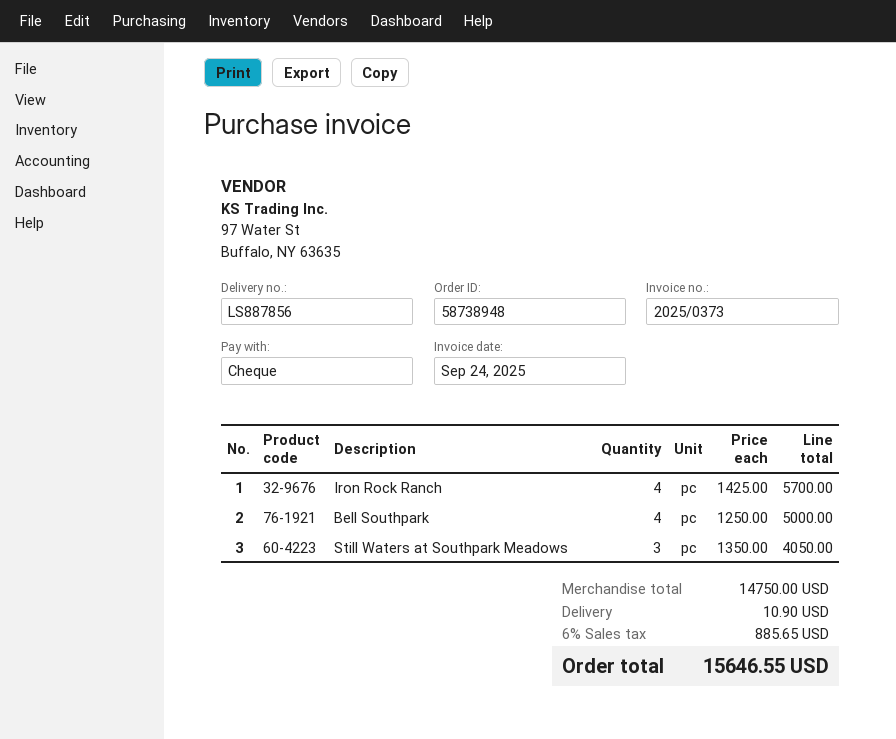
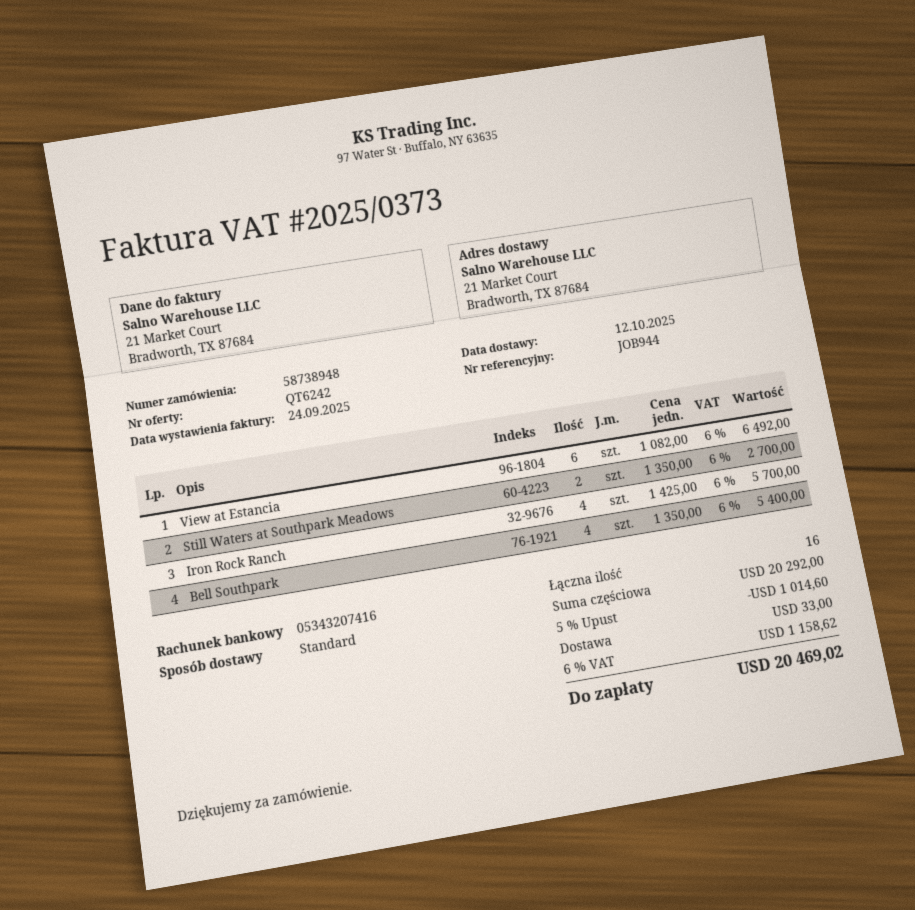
Bell Southpark: 4 x 1250.00 = 5000.00 -> 4 x 1350.00 = 5400.00
Still Waters at Southpark Meadows: 3 x 1350.00 = 4050.00 -> 2 x 1350.00 = 2700.00
View at Estancia: none -> 6 x 1082.00 = 6492.00
subtotal: 14750.00 -> 20292.00
discount: none -> 5% = 1014.60
shipping: 10.90 -> 33.00
tax: 6% = 885.65 -> 6% = 1158.62
total: 15646.55 -> 20469.02

